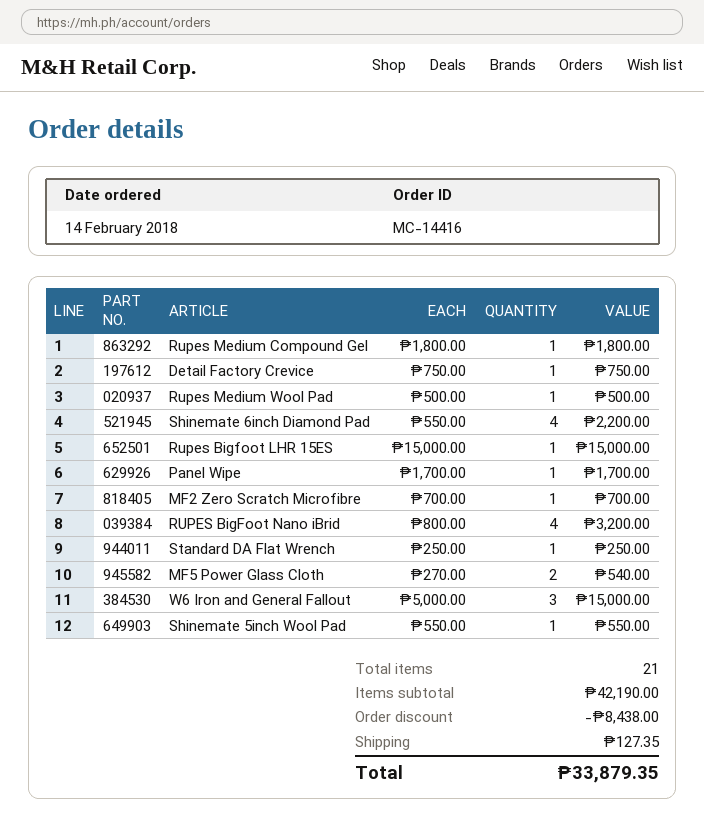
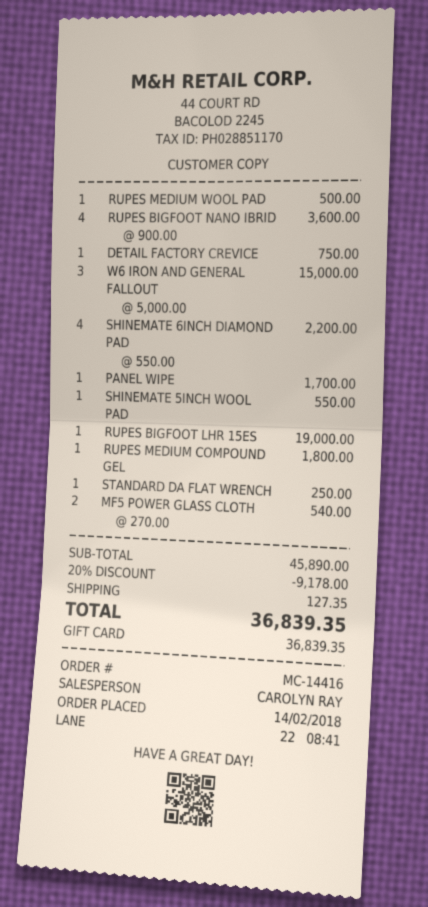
Rupes Bigfoot LHR 15ES: 1 x 15000.00 = 15000.00 -> 1 x 19000.00 = 19000.00
MF2 Zero Scratch Microfibre: 1 x 700.00 = 700.00 -> none
RUPES BigFoot Nano iBrid: 4 x 800.00 = 3200.00 -> 4 x 900.00 = 3600.00
subtotal: 42190.00 -> 45890.00
discount: 8438.00 -> 9178.00
total: 33879.35 -> 36839.35

